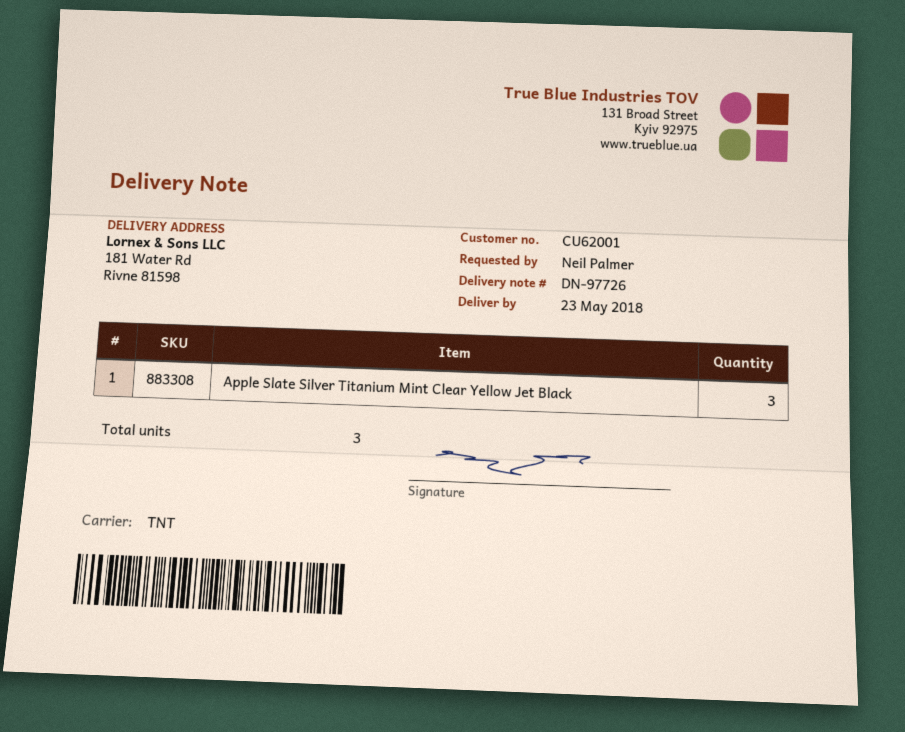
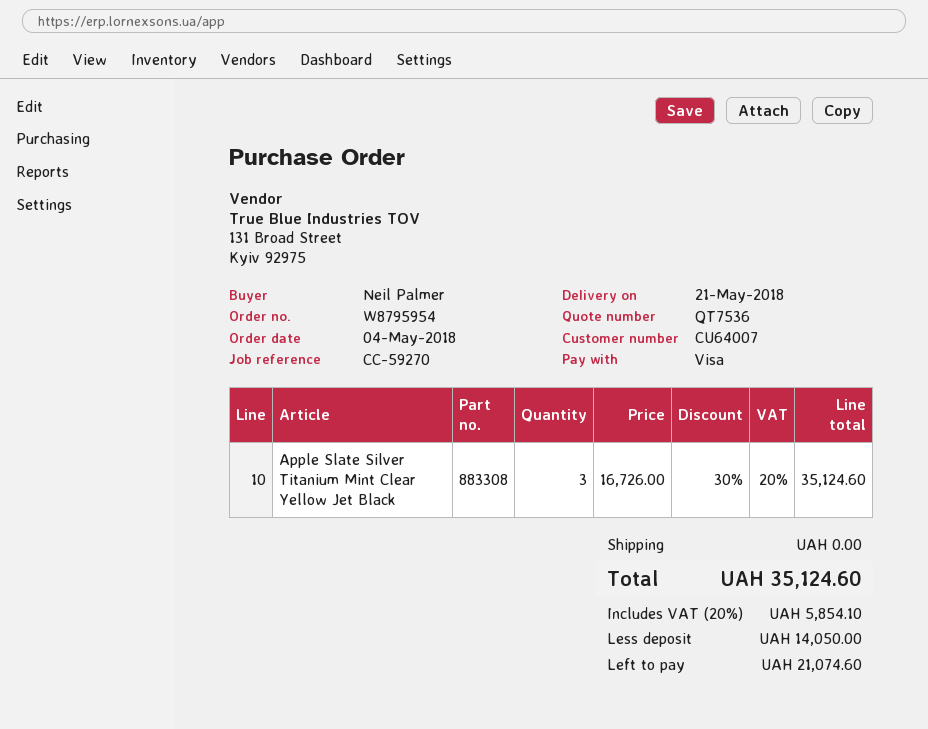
delivery date: 2018-05-23 -> 2018-05-21
customer number: CU62001 -> CU64007

